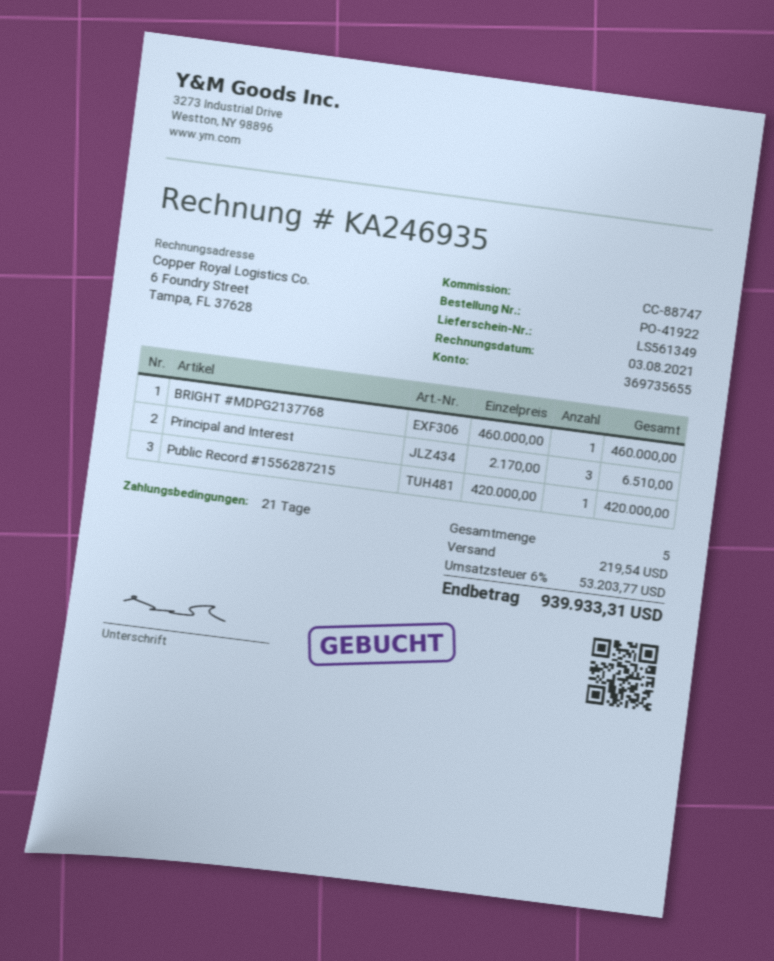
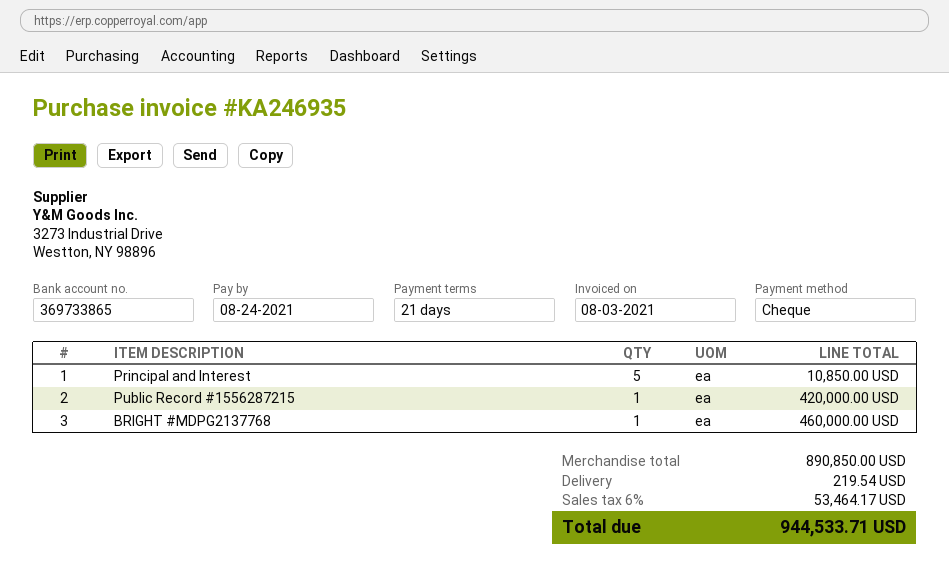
bank account: 369735655 -> 369733865
Principal and Interest: 3 for 6510.00 -> 5 for 10850.00
tax: 6% = 53203.77 -> 6% = 53464.17
total: 939933.31 -> 944533.71

